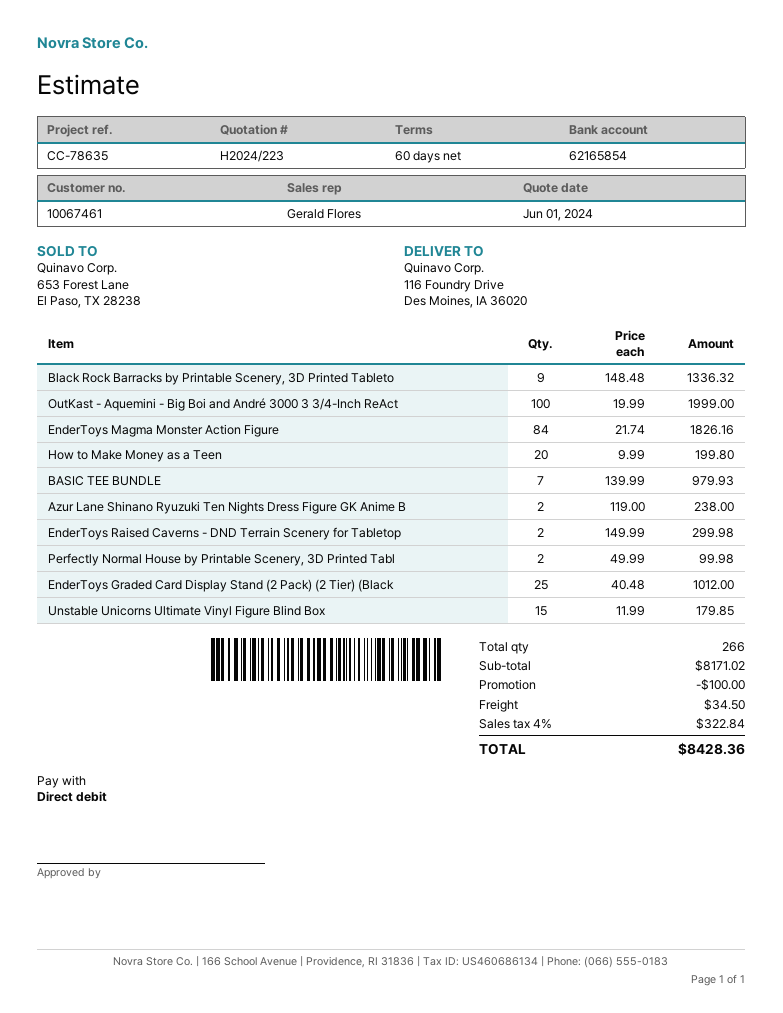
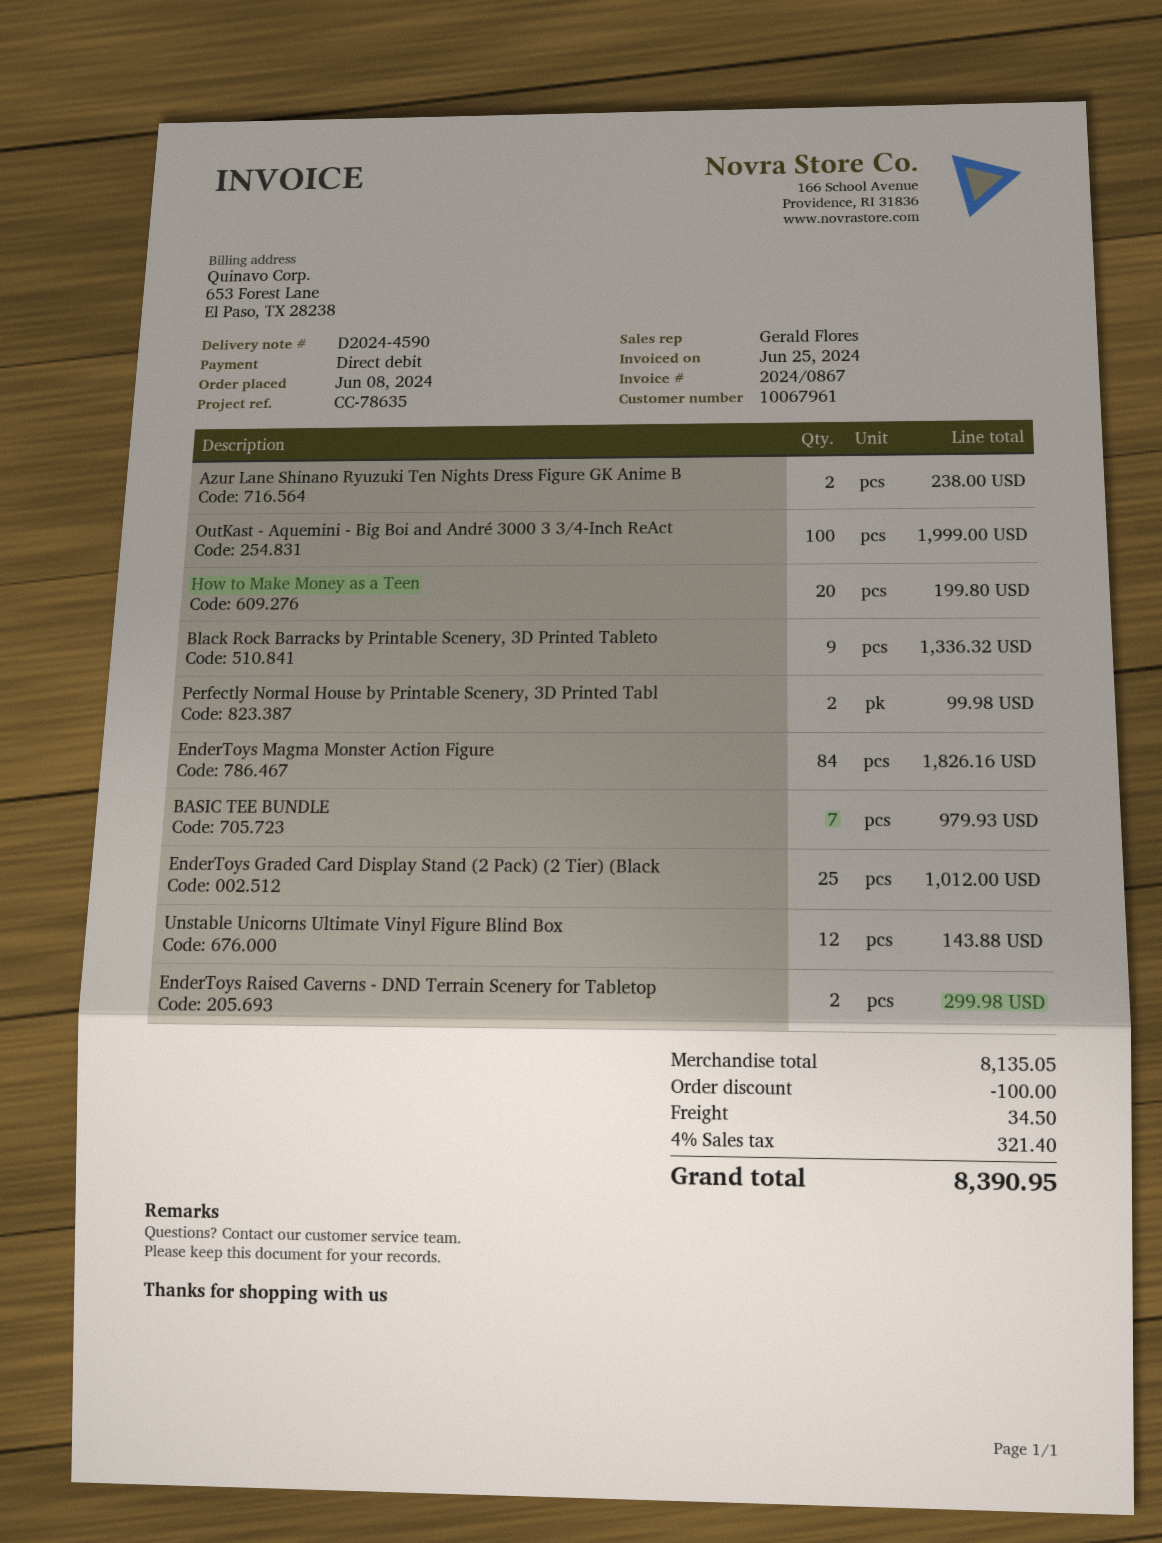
customer number: 10067461 -> 10067961
Unstable Unicorns Ultimate Vinyl Figure Blind Box: 15 for 179.85 -> 12 for 143.88
subtotal: 8171.02 -> 8135.05
tax: 4% = 322.84 -> 4% = 321.40
total: 8428.36 -> 8390.95

